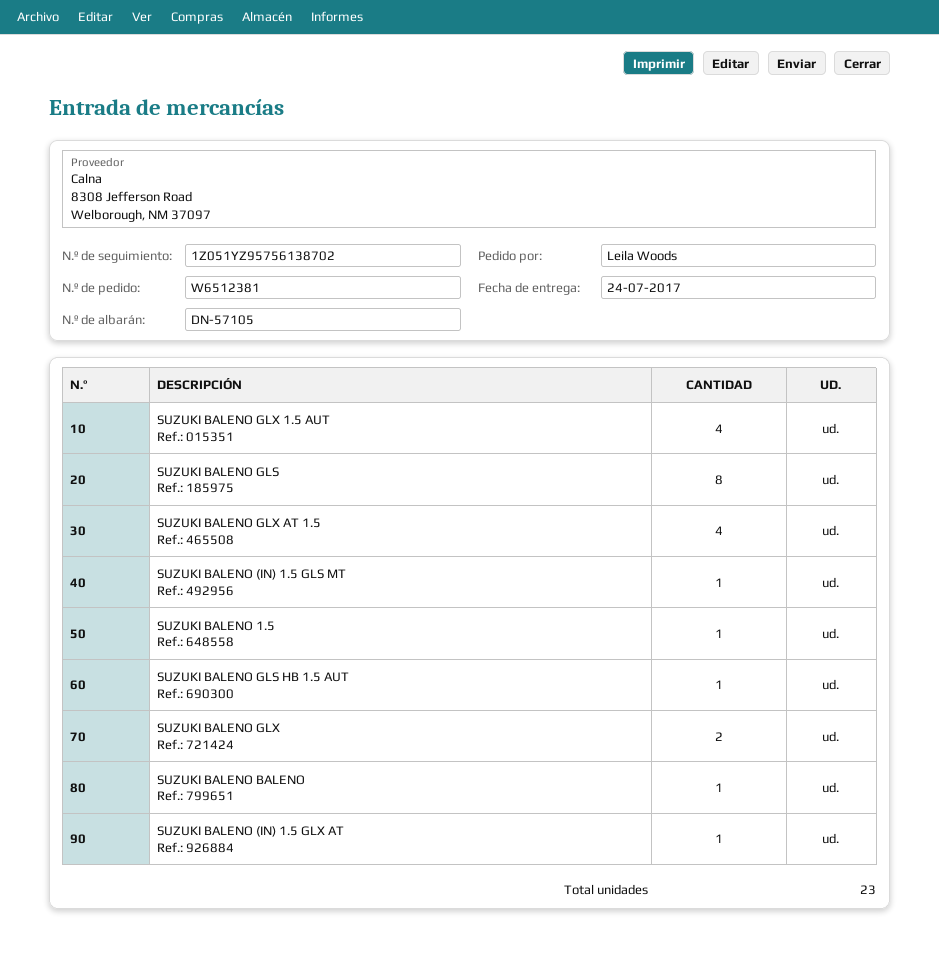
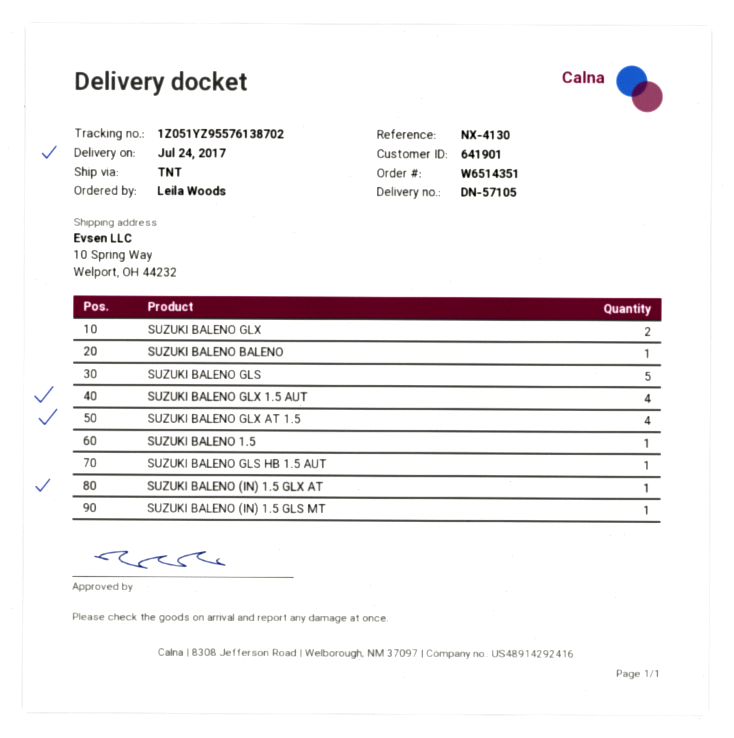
order number: W6512381 -> W6514351
tracking number: 1Z051YZ95756138702 -> 1Z051YZ95576138702
SUZUKI BALENO GLS: 8 -> 5

